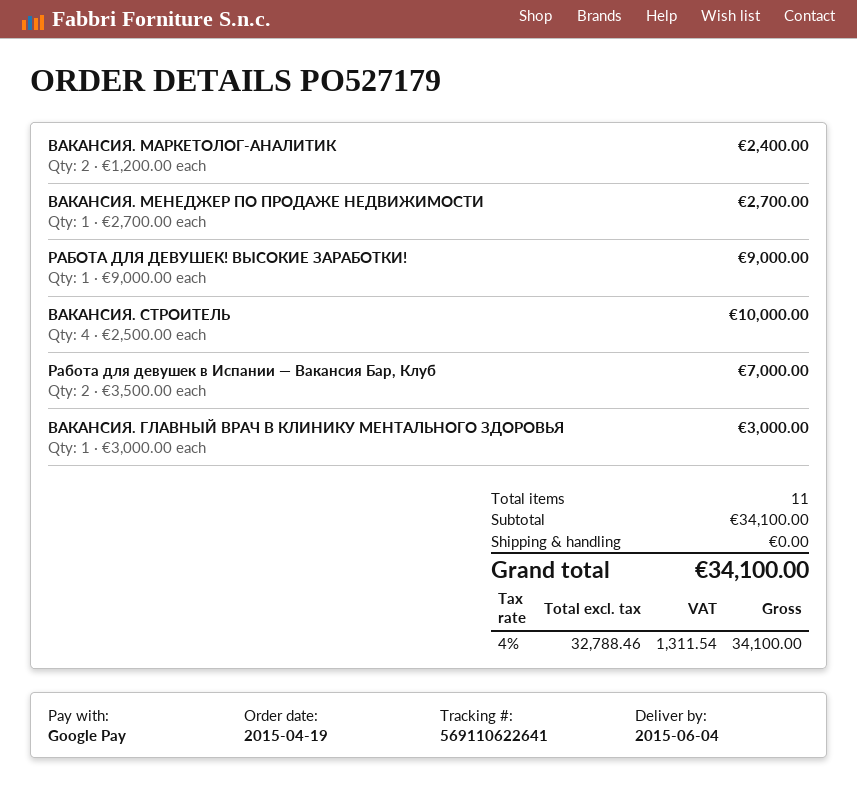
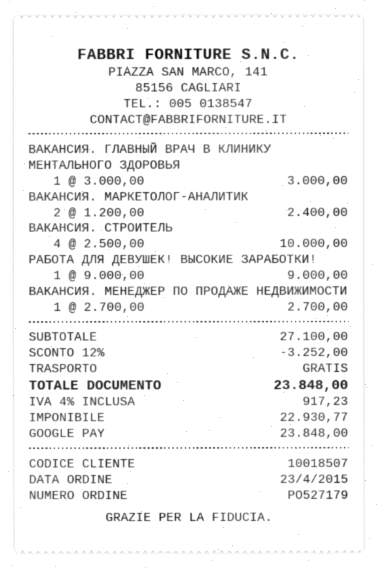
order date: 2015-04-19 -> 2015-04-23
Работа для девушек в Испании — Вакансия Бар, Клуб: 2 x 3500.00 = 7000.00 -> none
subtotal: 34100.00 -> 27100.00
discount: none -> 12% = 3252.00
net: 32788.46 -> 22930.77
tax: 4% = 1311.54 -> 4% = 917.23
total: 34100.00 -> 23848.00

